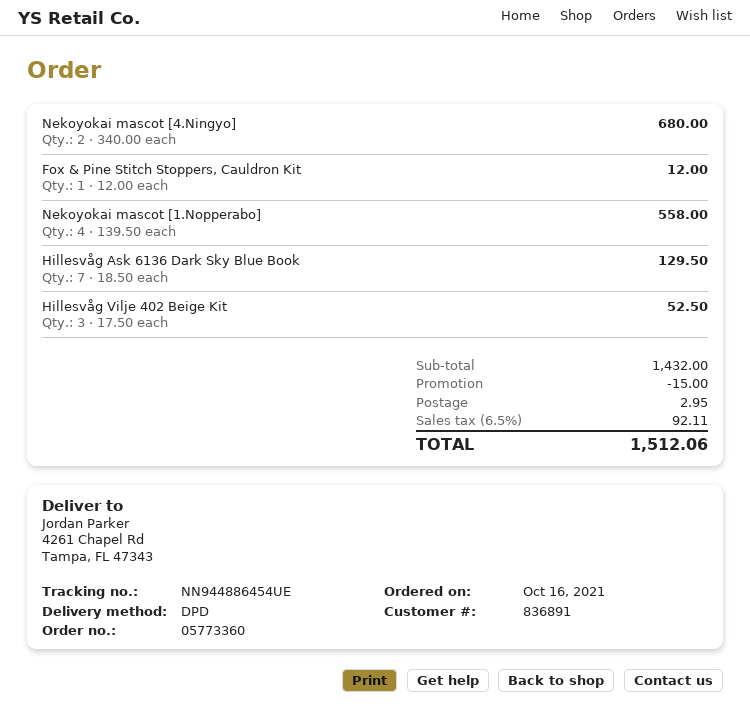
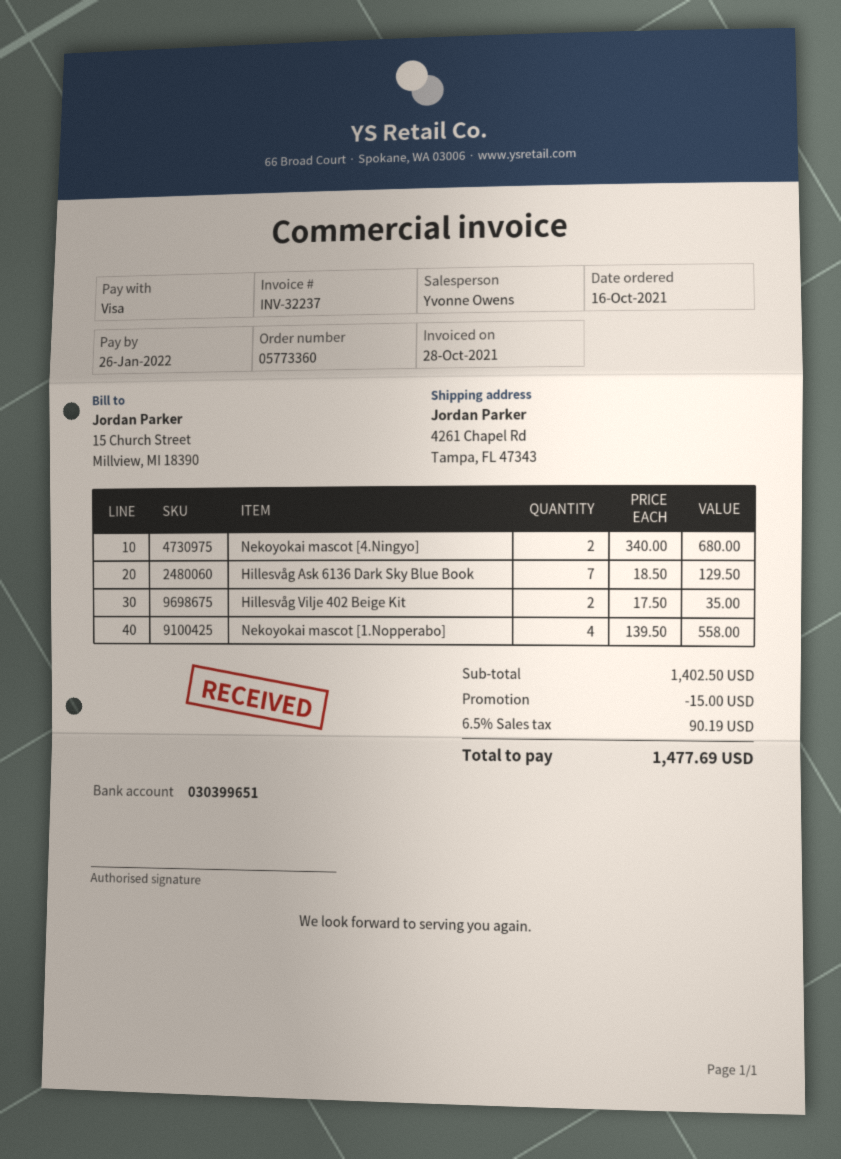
Fox & Pine Stitch Stoppers, Cauldron Kit: 1 x 12.00 = 12.00 -> none
Hillesvåg Vilje 402 Beige Kit: 3 x 17.50 = 52.50 -> 2 x 17.50 = 35.00
subtotal: 1432.00 -> 1402.50
shipping: 2.95 -> none
tax: 6.5% = 92.11 -> 6.5% = 90.19
total: 1512.06 -> 1477.69

